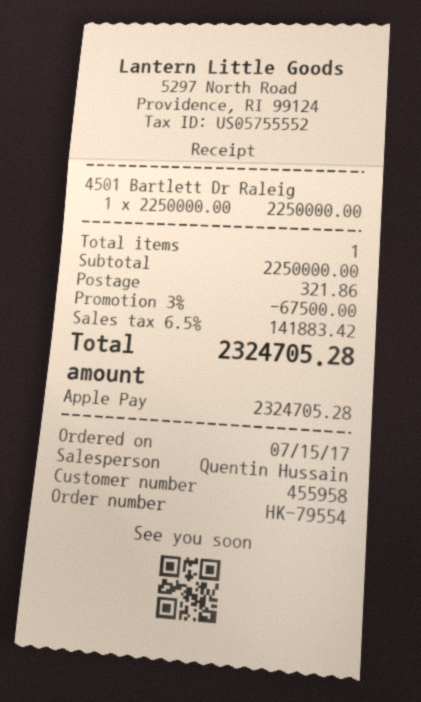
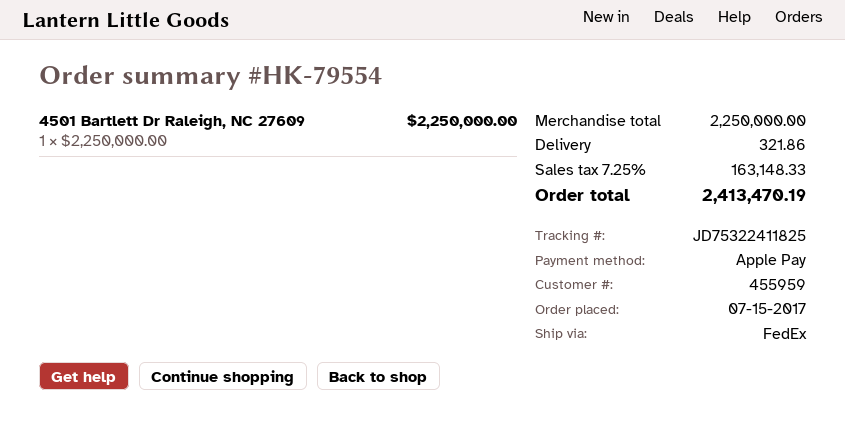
customer number: 455958 -> 455959
discount: 3% = 67500.00 -> none
tax: 6.5% = 141883.42 -> 7.25% = 163148.33
total: 2324705.28 -> 2413470.19

